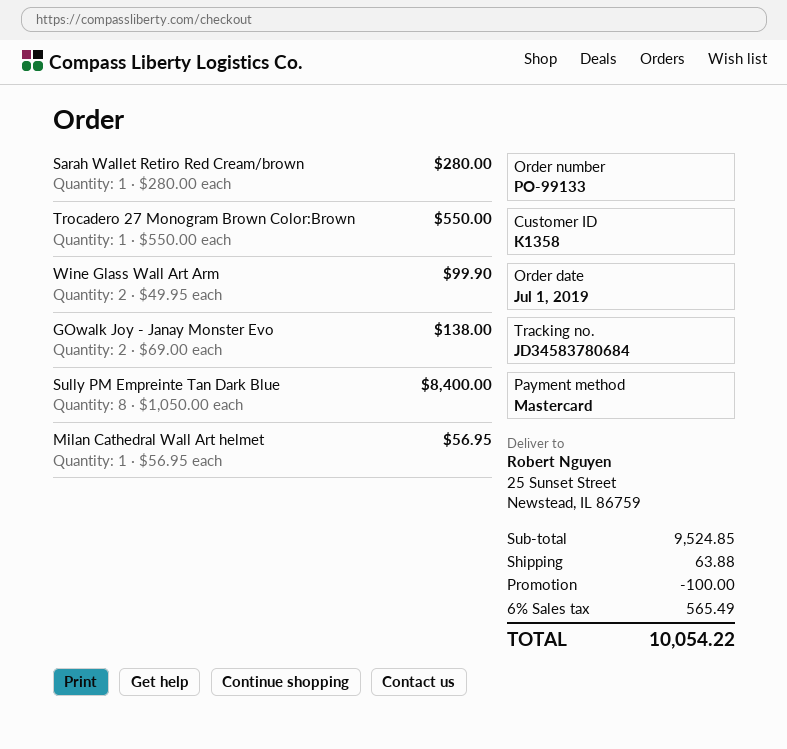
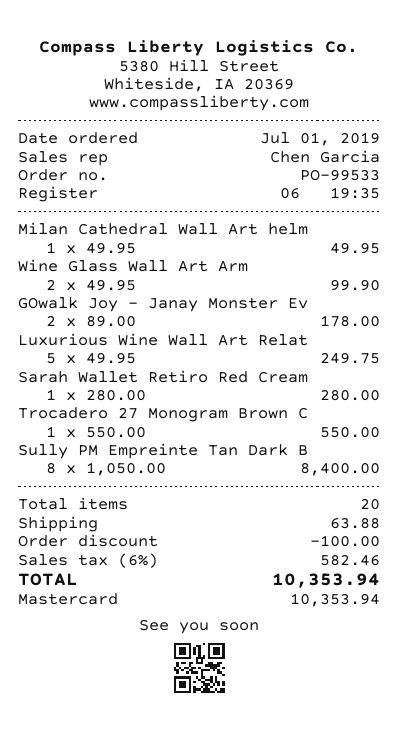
order number: PO-99133 -> PO-99533
GOwalk Joy - Janay Monster Evo: 2 x 69.00 = 138.00 -> 2 x 89.00 = 178.00
Milan Cathedral Wall Art helmet: 1 x 56.95 = 56.95 -> 1 x 49.95 = 49.95
Luxurious Wine Wall Art Relat: none -> 5 x 49.95 = 249.75
tax: 6% = 565.49 -> 6% = 582.46
total: 10054.22 -> 10353.94

